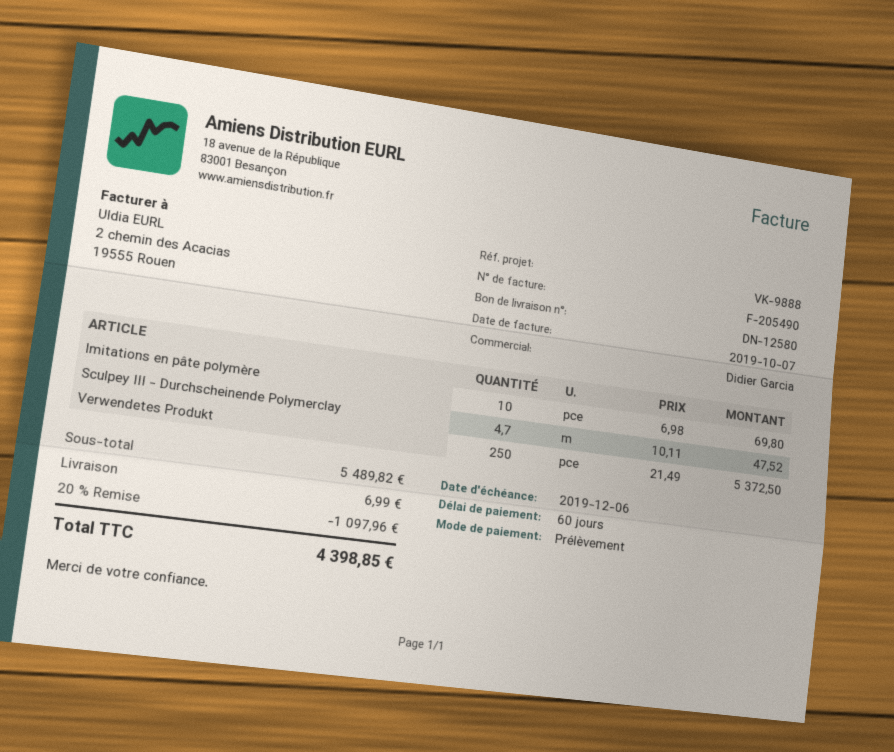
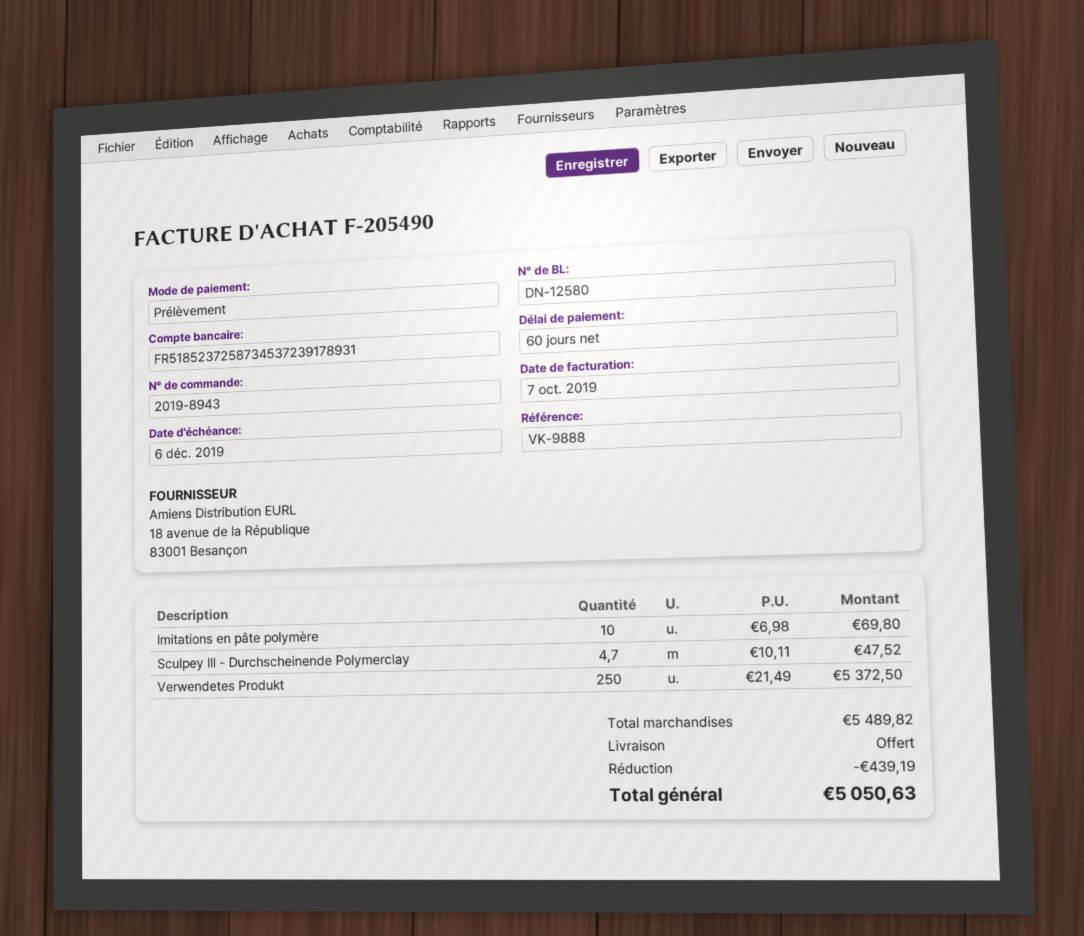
discount: 1097.96 -> 439.19
shipping: 6.99 -> 0.00
total: 4398.85 -> 5050.63

